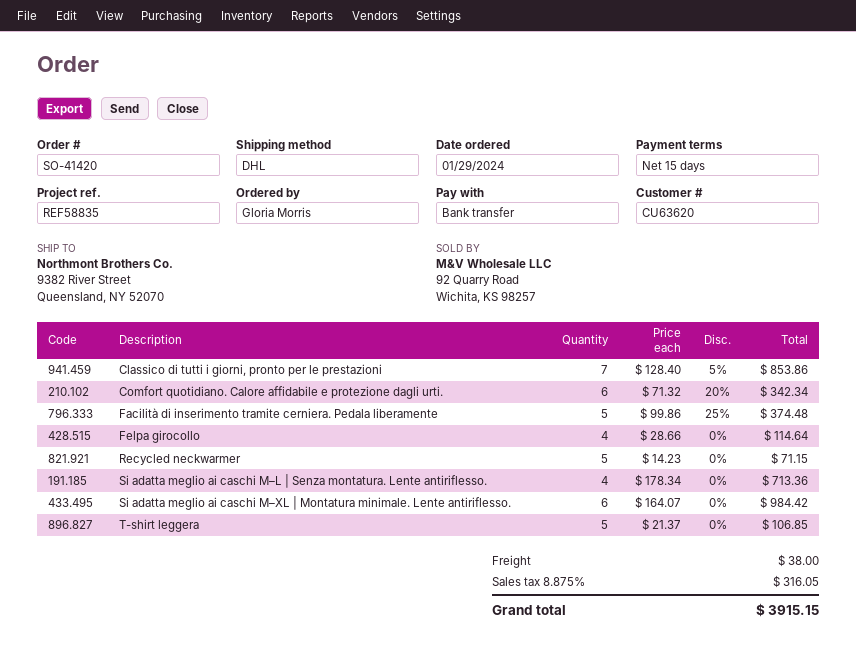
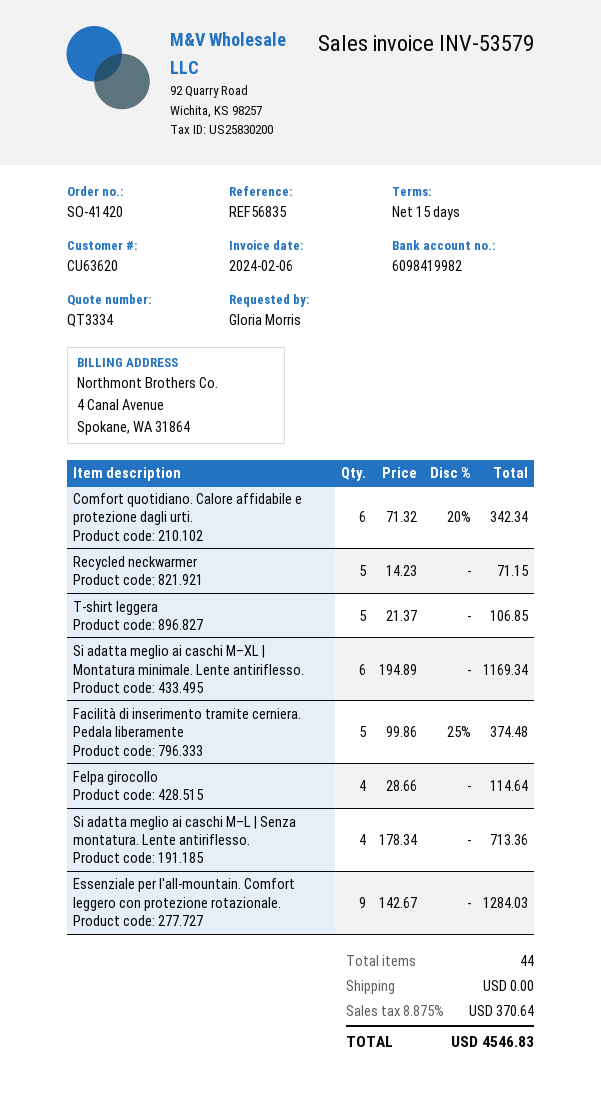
reference: REF58835 -> REF56835
Classico di tutti i giorni, pronto per le prestazioni: 7 x 128.40 - 5% = 853.86 -> none
Si adatta meglio ai caschi M–XL | Montatura minimale. Lente antiriflesso.: 6 x 164.07 = 984.42 -> 6 x 194.89 = 1169.34
Essenziale per l'all-mountain. Comfort leggero con protezione rotazionale.: none -> 9 x 142.67 = 1284.03
shipping: 38.00 -> 0.00
tax: 8.875% = 316.05 -> 8.875% = 370.64
total: 3915.15 -> 4546.83

